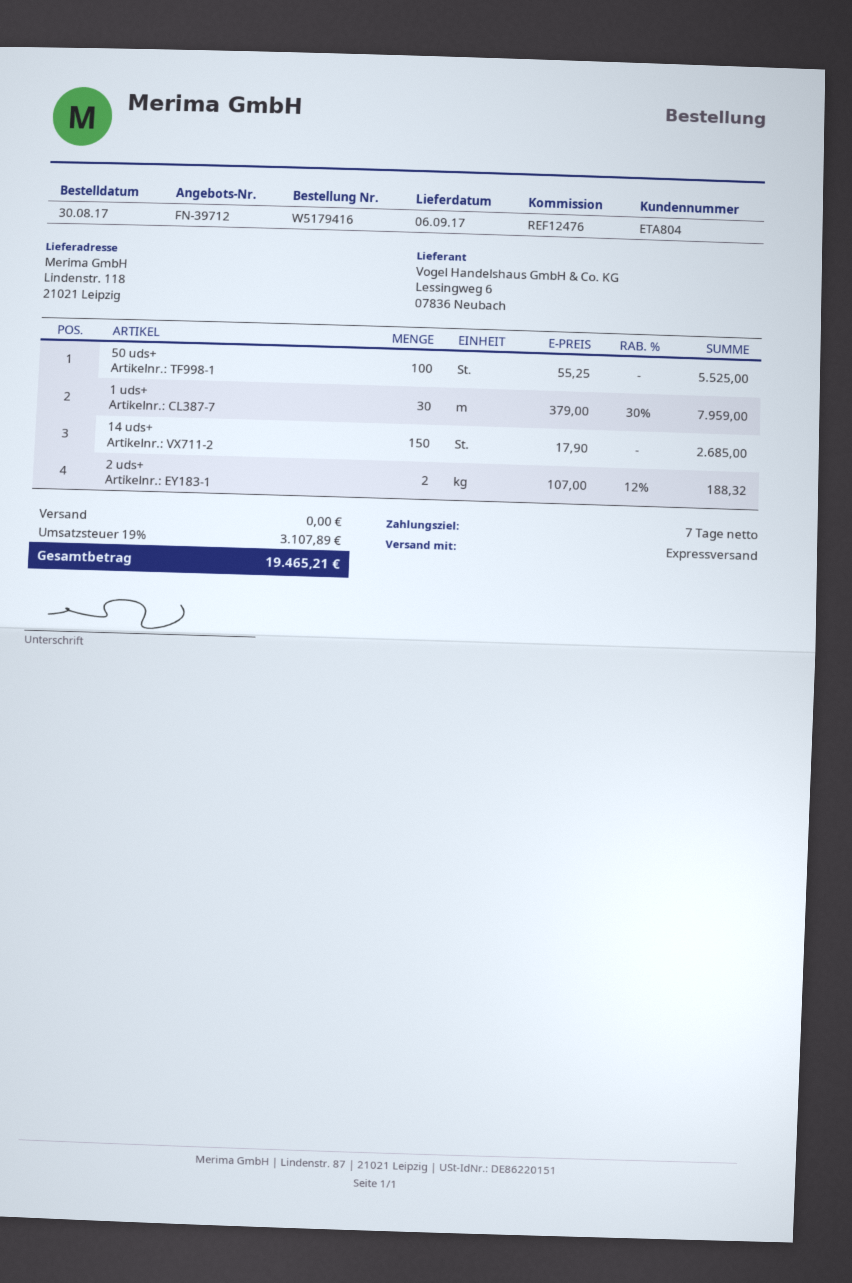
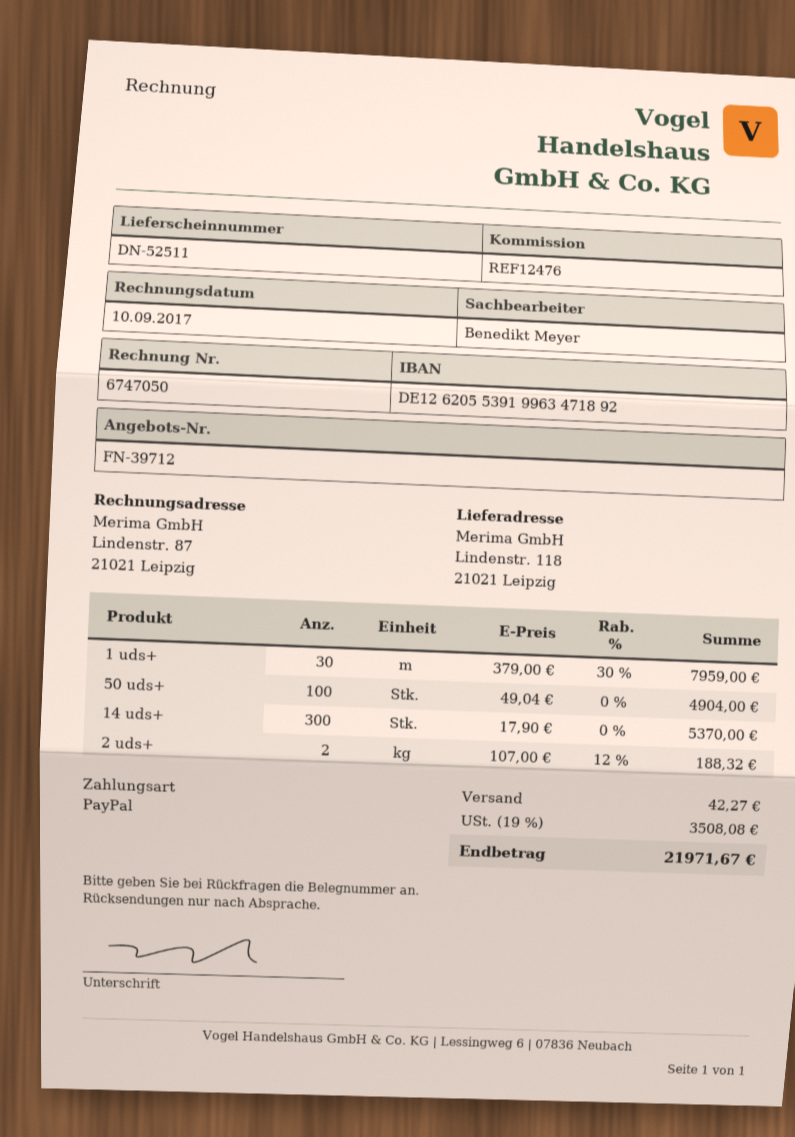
50 uds+: 100 x 55.25 = 5525.00 -> 100 x 49.04 = 4904.00
14 uds+: 150 x 17.90 = 2685.00 -> 300 x 17.90 = 5370.00
shipping: 0.00 -> 42.27
tax: 19% = 3107.89 -> 19% = 3508.08
total: 19465.21 -> 21971.67

